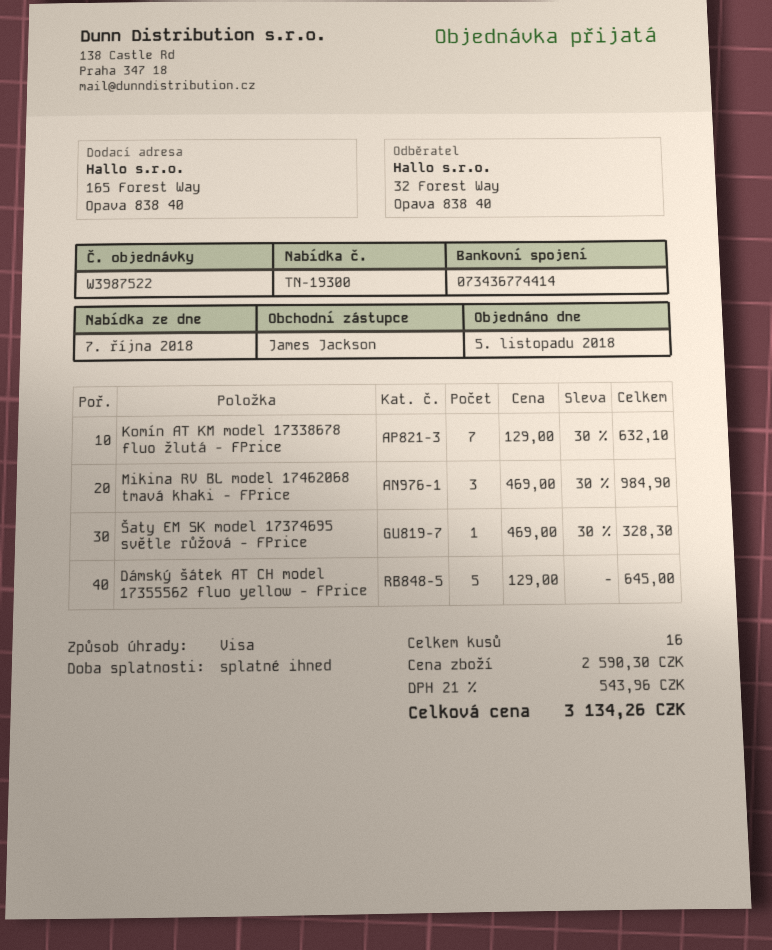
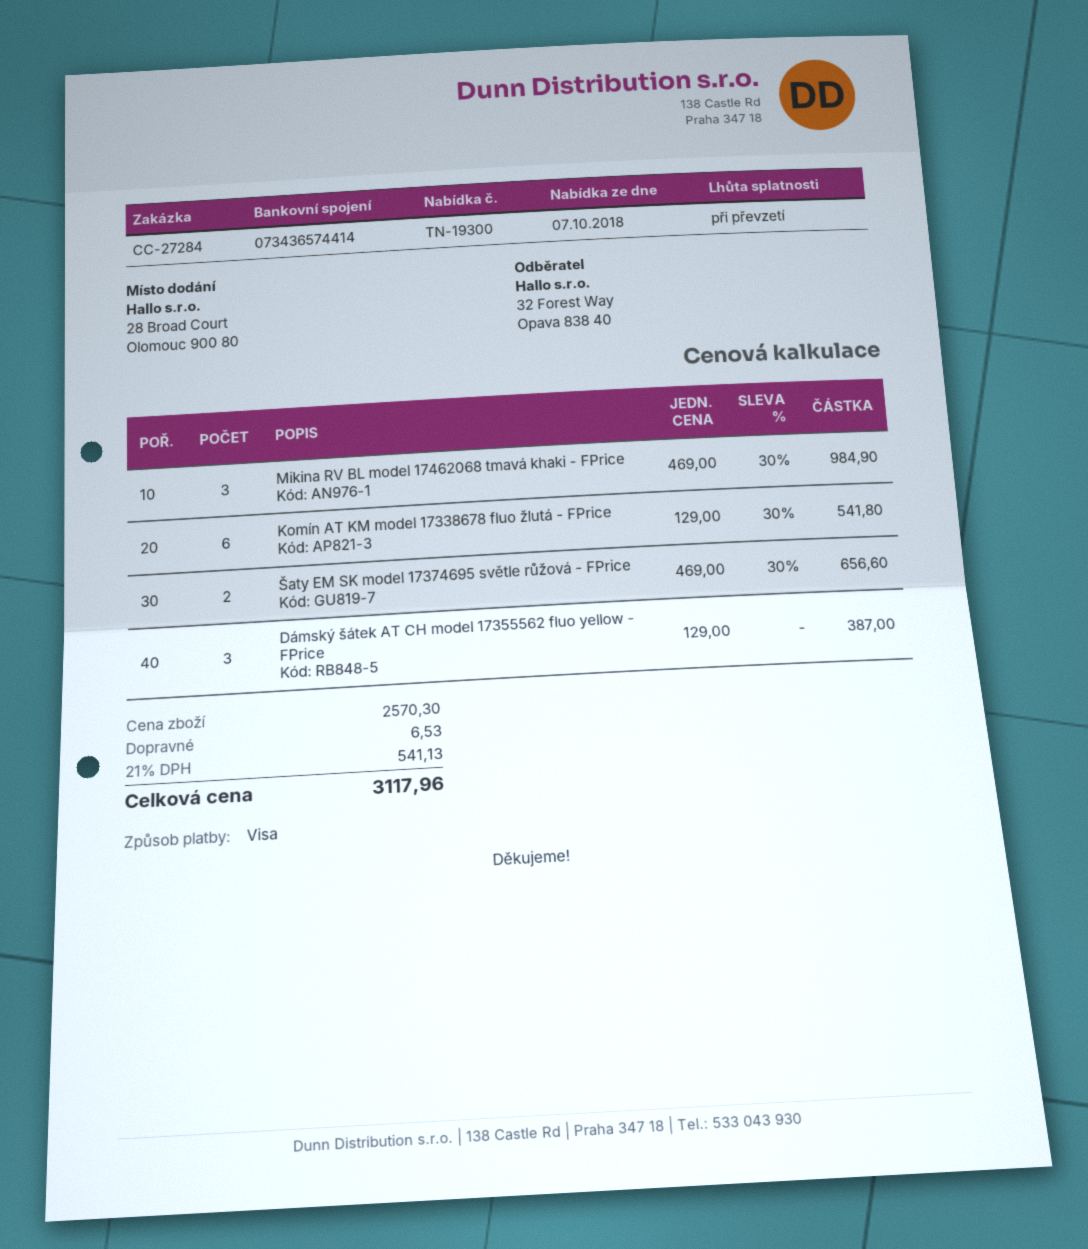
bank account: 073436774414 -> 073436574414
ship to: 165 Forest Way, Opava 838 40 -> 28 Broad Court, Olomouc 900 80
Komín AT KM model 17338678 fluo žlutá - FPrice: 7 x 129.00 - 30% = 632.10 -> 6 x 129.00 - 30% = 541.80
Šaty EM SK model 17374695 světle růžová - FPrice: 1 x 469.00 - 30% = 328.30 -> 2 x 469.00 - 30% = 656.60
Dámský šátek AT CH model 17355562 fluo yellow - FPrice: 5 x 129.00 = 645.00 -> 3 x 129.00 = 387.00
subtotal: 2590.30 -> 2570.30
shipping: none -> 6.53
tax: 21% = 543.96 -> 21% = 541.13
total: 3134.26 -> 3117.96

